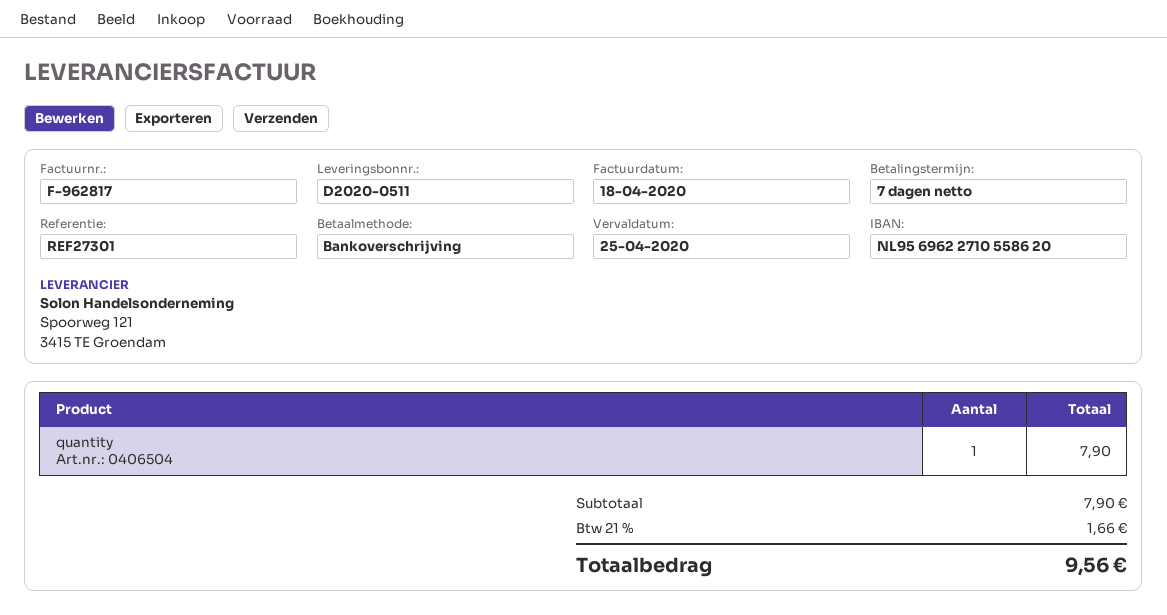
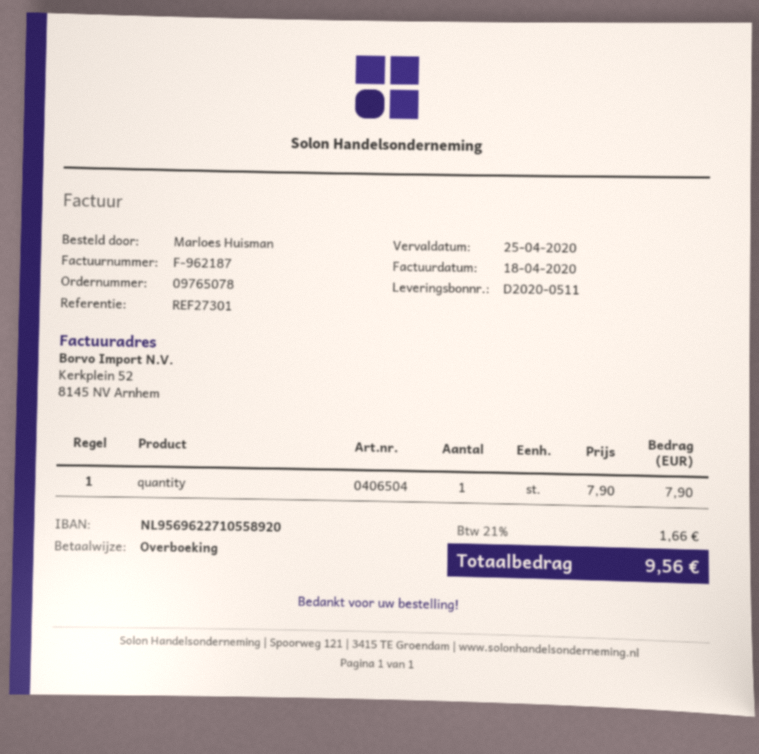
invoice number: F-962817 -> F-962187
bank account: NL9569622710558620 -> NL9569622710558920

